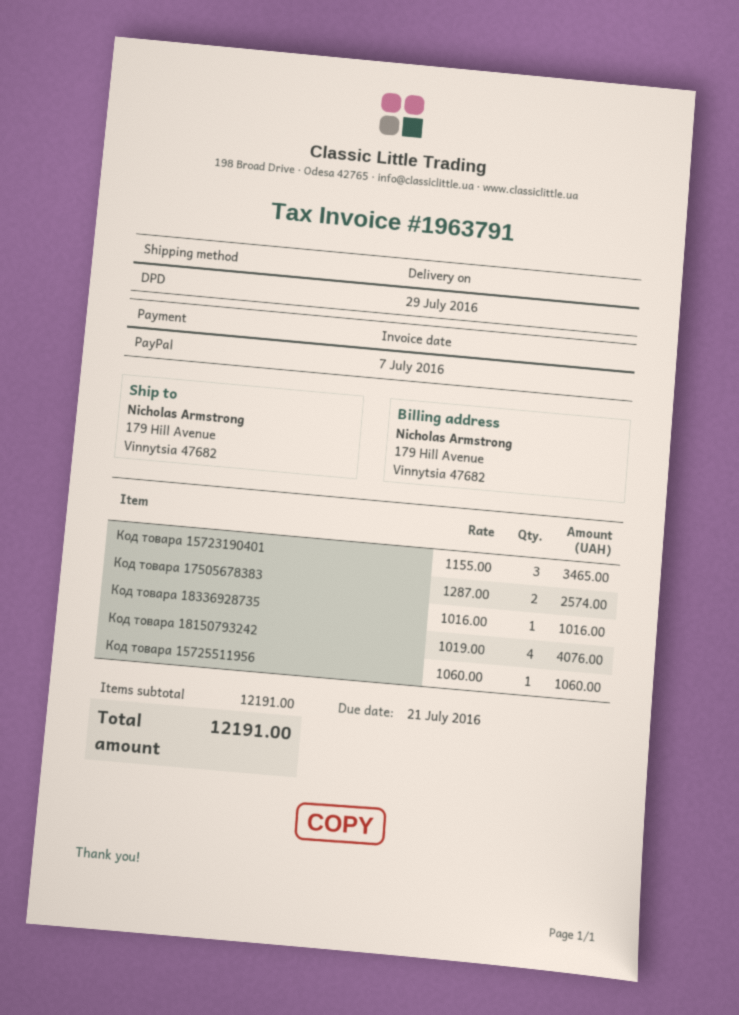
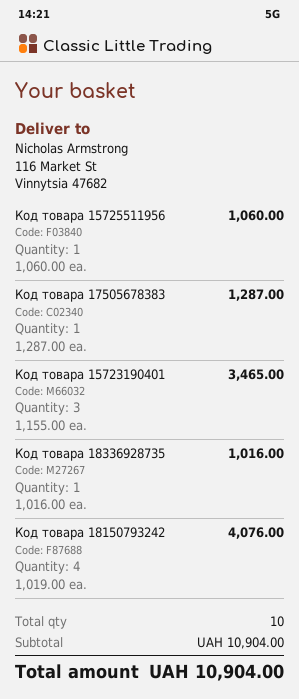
ship to: 179 Hill Avenue, Vinnytsia 47682 -> 116 Market St, Vinnytsia 47682
Код товара 17505678383: 2 x 1287.00 = 2574.00 -> 1 x 1287.00 = 1287.00
subtotal: 12191.00 -> 10904.00
total: 12191.00 -> 10904.00

